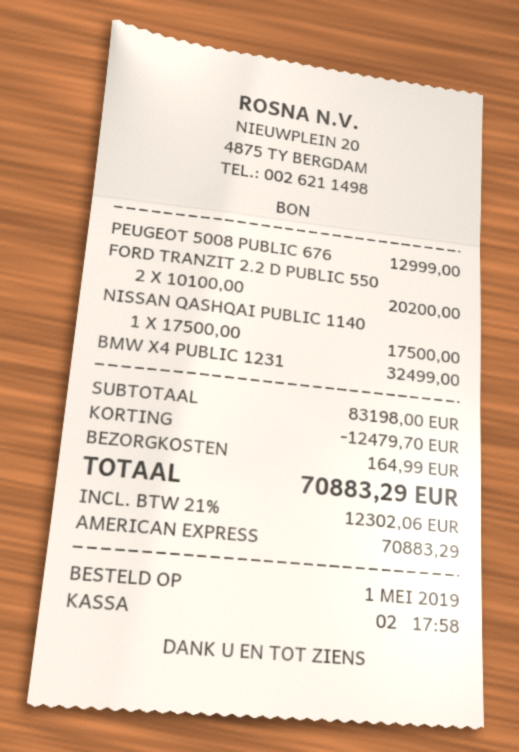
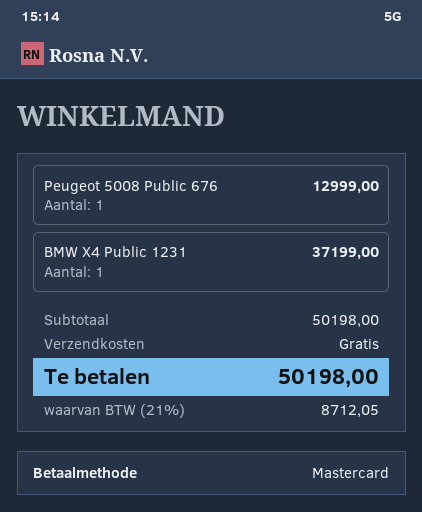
payment method: American Express -> Mastercard
FORD TRANZIT 2.2 D PUBLIC 550: 2 for 20200.00 -> none
NISSAN QASHQAI PUBLIC 1140: 1 for 17500.00 -> none
BMW X4 PUBLIC 1231: 1 for 32499.00 -> 1 for 37199.00
subtotal: 83198.00 -> 50198.00
discount: 12479.70 -> none
shipping: 164.99 -> 0.00
tax: 21% = 12302.06 -> 21% = 8712.05
total: 70883.29 -> 50198.00

